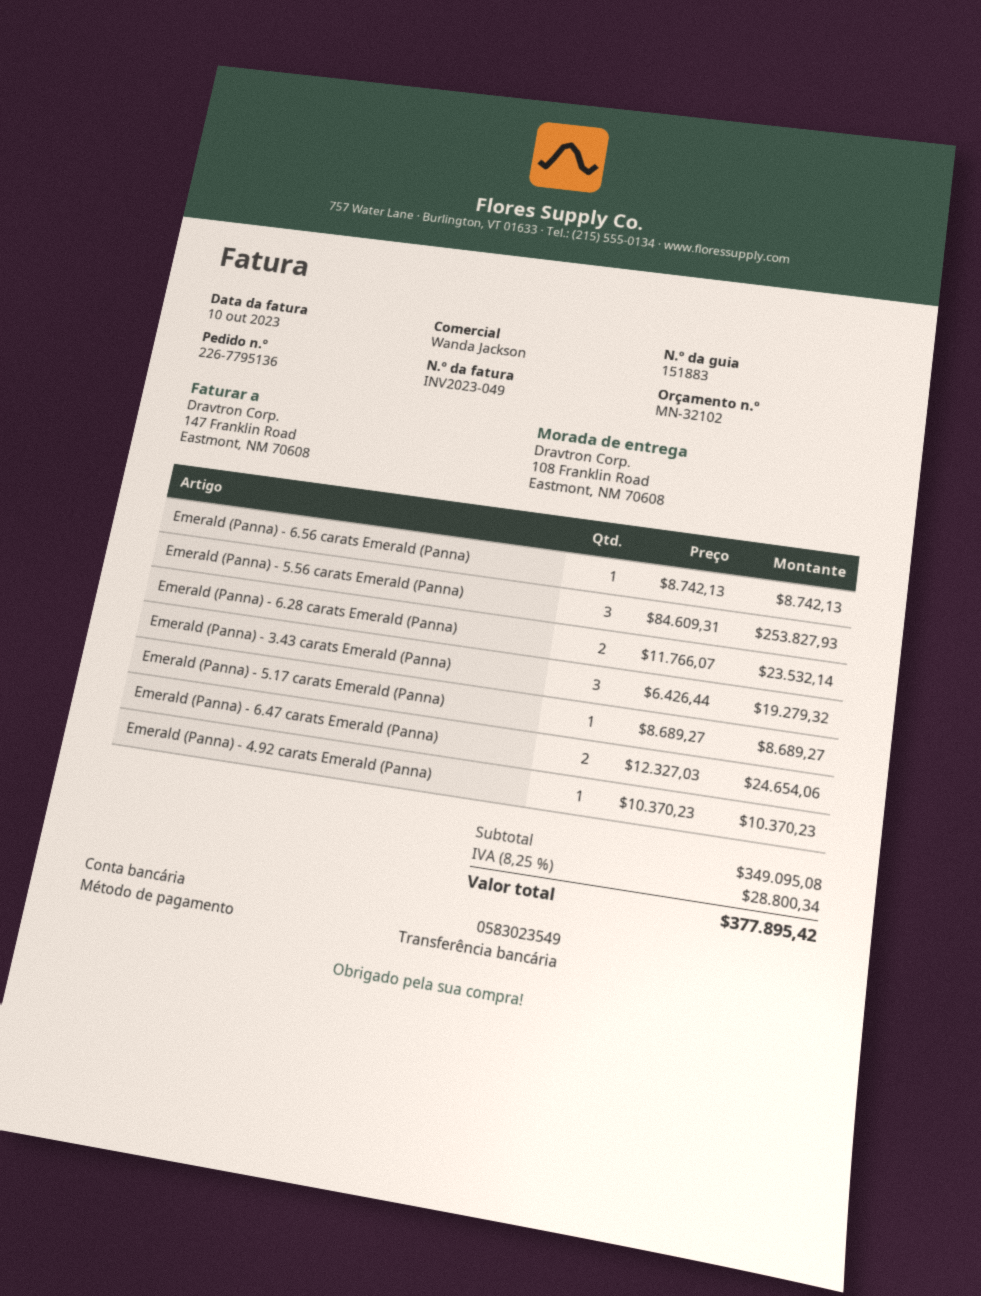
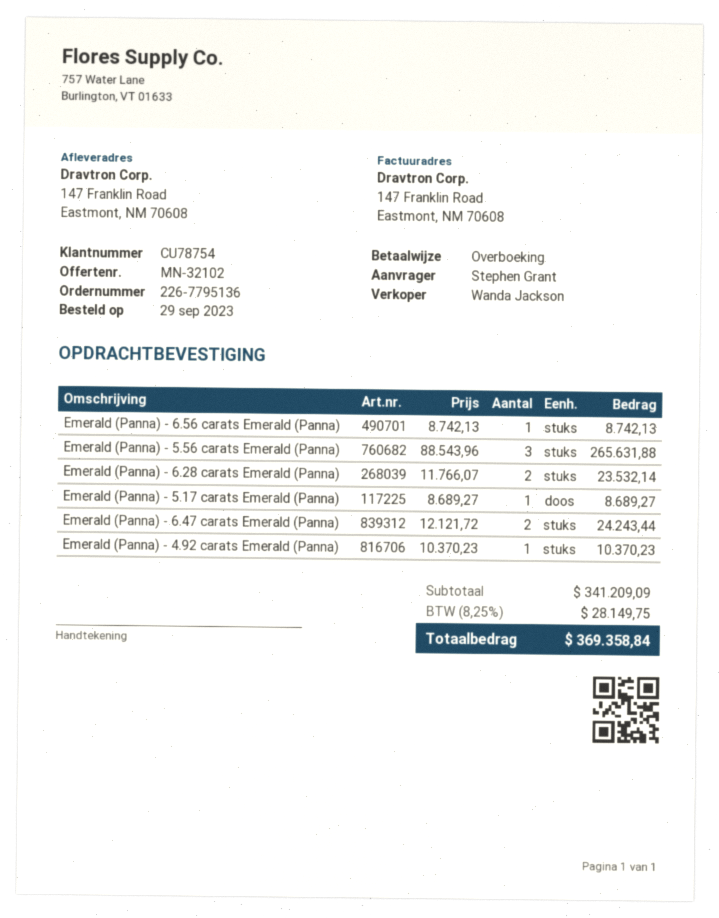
ship to: 108 Franklin Road, Eastmont, NM 70608 -> 147 Franklin Road, Eastmont, NM 70608
Emerald (Panna) - 5.56 carats Emerald (Panna): 3 x 84609.31 = 253827.93 -> 3 x 88543.96 = 265631.88
Emerald (Panna) - 3.43 carats Emerald (Panna): 3 x 6426.44 = 19279.32 -> none
Emerald (Panna) - 6.47 carats Emerald (Panna): 2 x 12327.03 = 24654.06 -> 2 x 12121.72 = 24243.44
subtotal: 349095.08 -> 341209.09
tax: 8.25% = 28800.34 -> 8.25% = 28149.75
total: 377895.42 -> 369358.84

